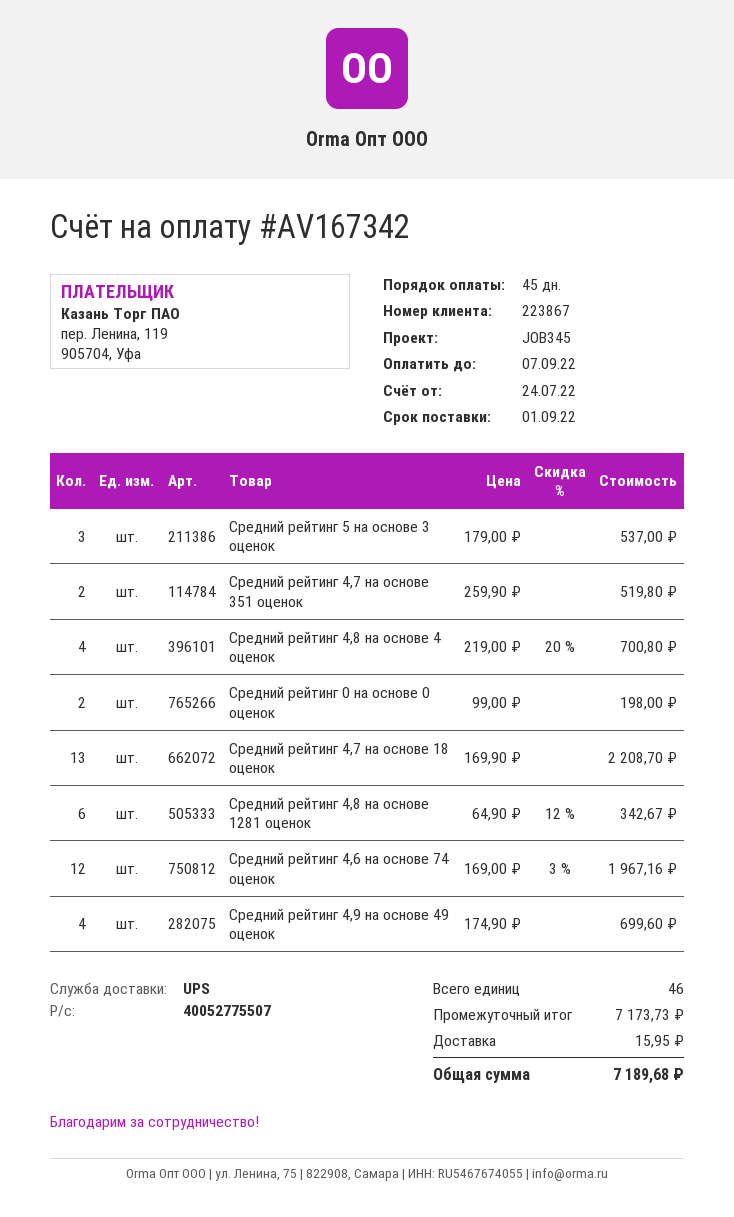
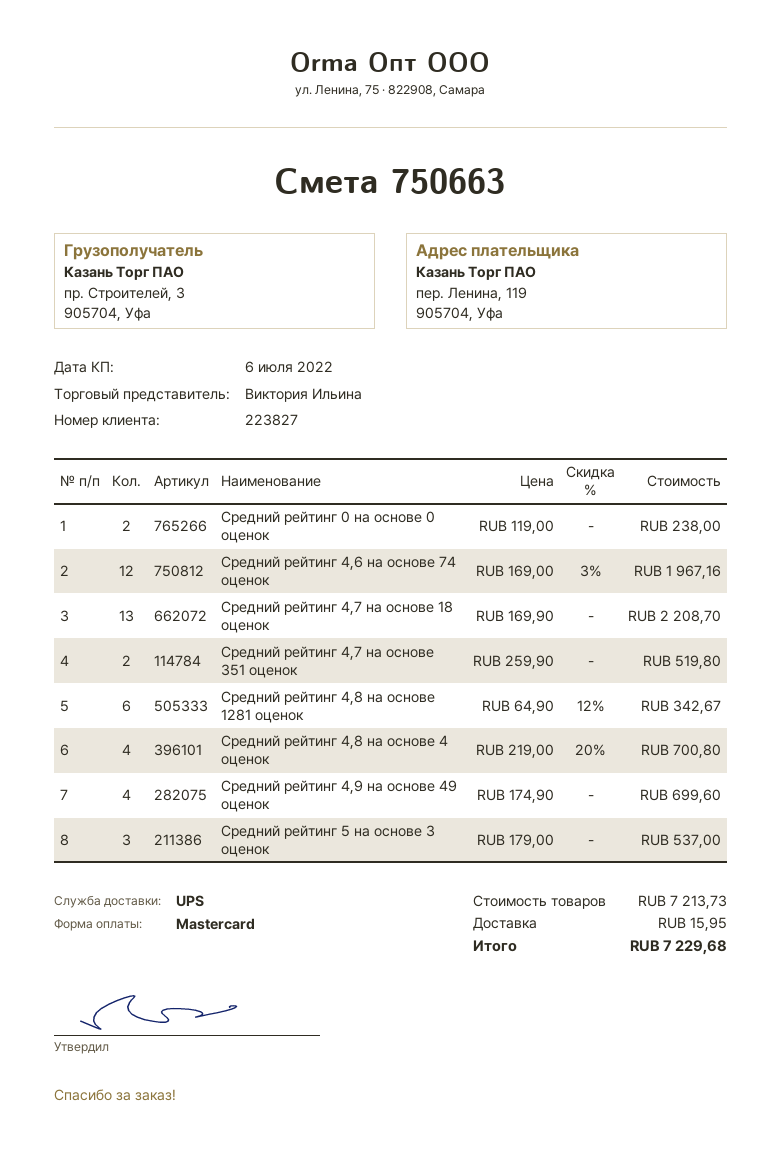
customer number: 223867 -> 223827
Средний рейтинг 0 на основе 0 оценок: 2 x 99.00 = 198.00 -> 2 x 119.00 = 238.00
subtotal: 7173.73 -> 7213.73
total: 7189.68 -> 7229.68

